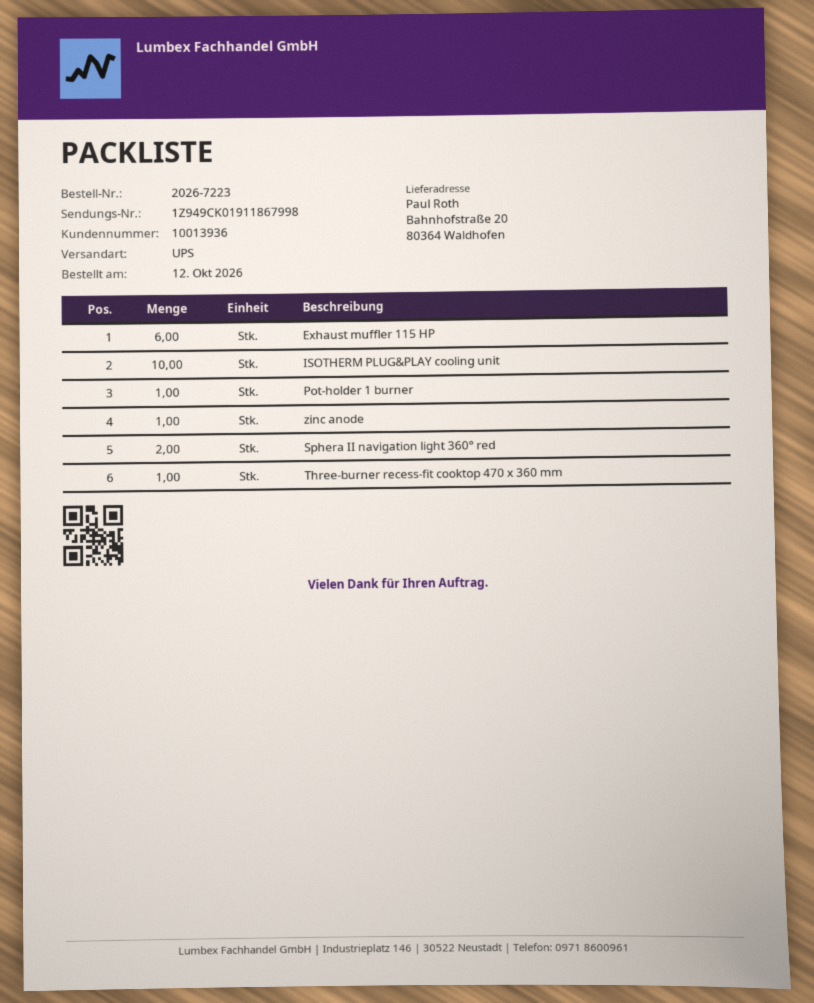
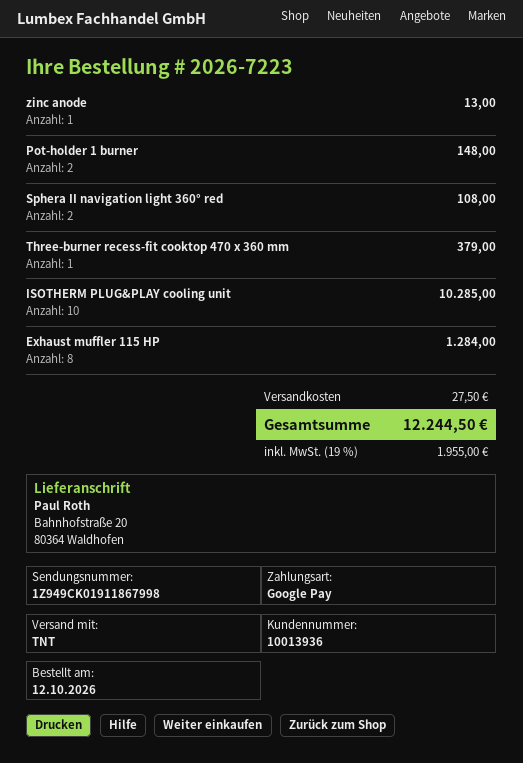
shipping method: UPS -> TNT
Exhaust muffler 115 HP: 6 -> 8
Pot-holder 1 burner: 1 -> 2

